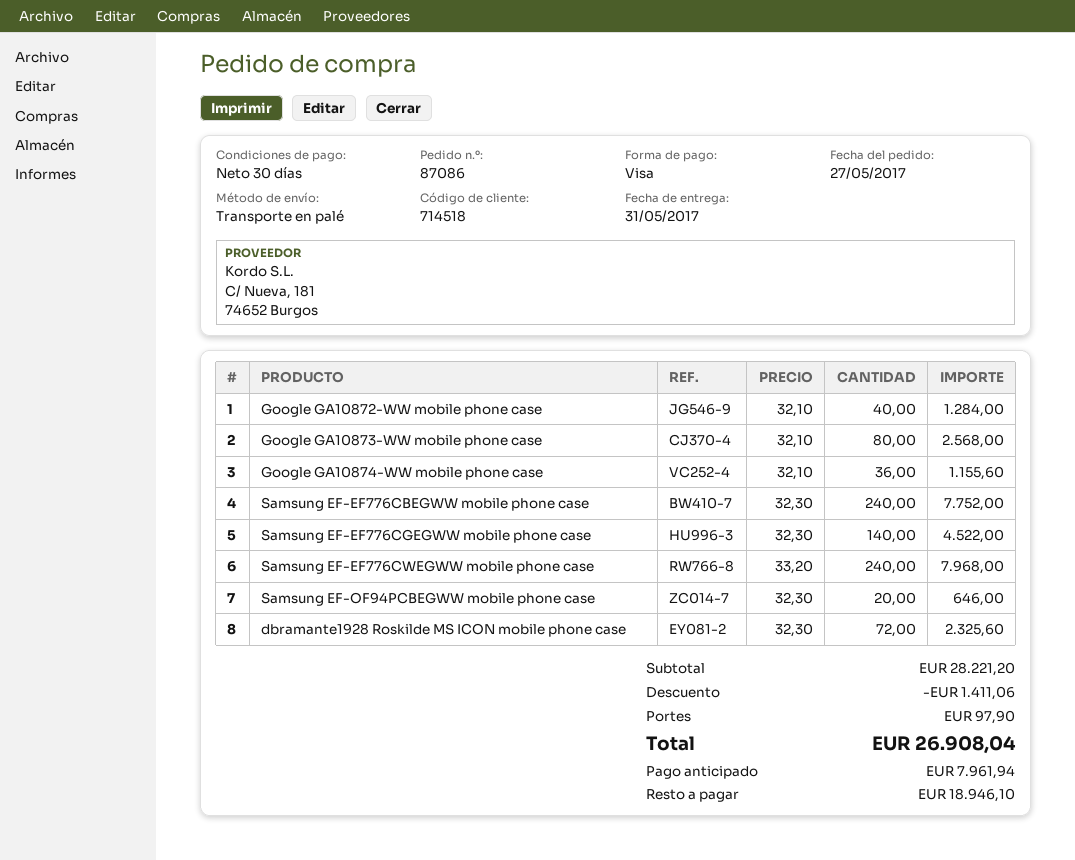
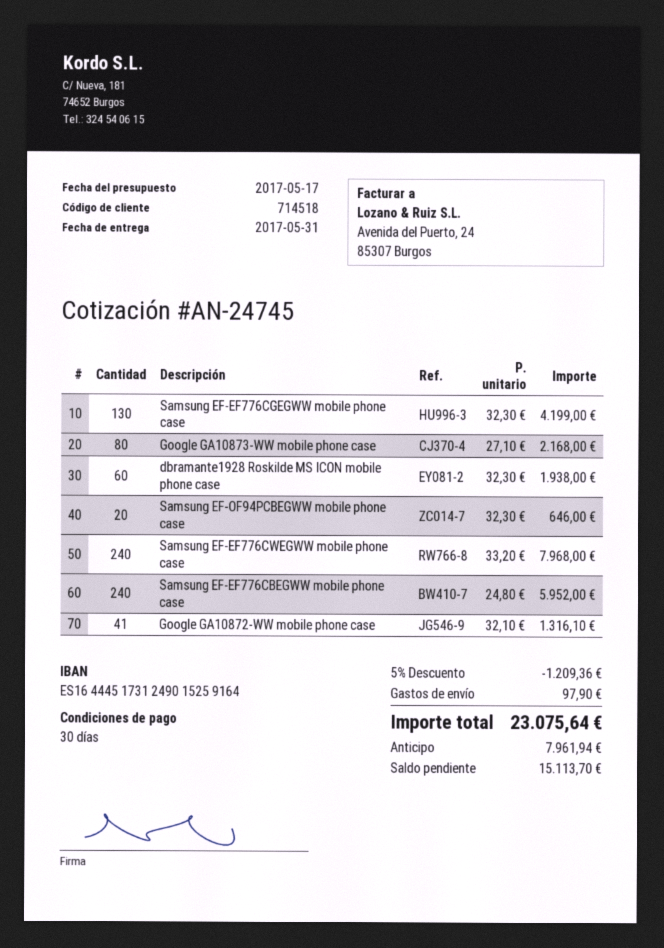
Google GA10872-WW mobile phone case: 40 x 32.10 = 1284.00 -> 41 x 32.10 = 1316.10
Google GA10873-WW mobile phone case: 80 x 32.10 = 2568.00 -> 80 x 27.10 = 2168.00
Google GA10874-WW mobile phone case: 36 x 32.10 = 1155.60 -> none
Samsung EF-EF776CBEGWW mobile phone case: 240 x 32.30 = 7752.00 -> 240 x 24.80 = 5952.00
Samsung EF-EF776CGEGWW mobile phone case: 140 x 32.30 = 4522.00 -> 130 x 32.30 = 4199.00
dbramante1928 Roskilde MS ICON mobile phone case: 72 x 32.30 = 2325.60 -> 60 x 32.30 = 1938.00
discount: 1411.06 -> 1209.36
total: 26908.04 -> 23075.64
balance: 18946.10 -> 15113.70

